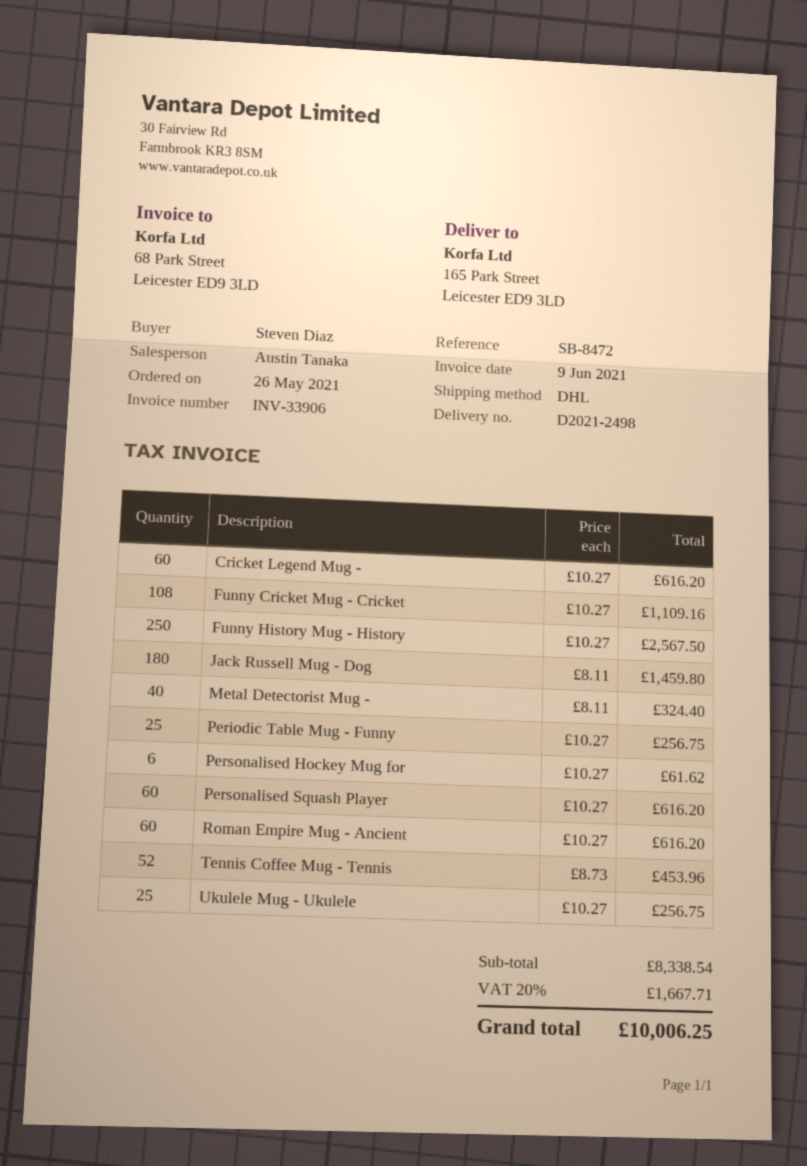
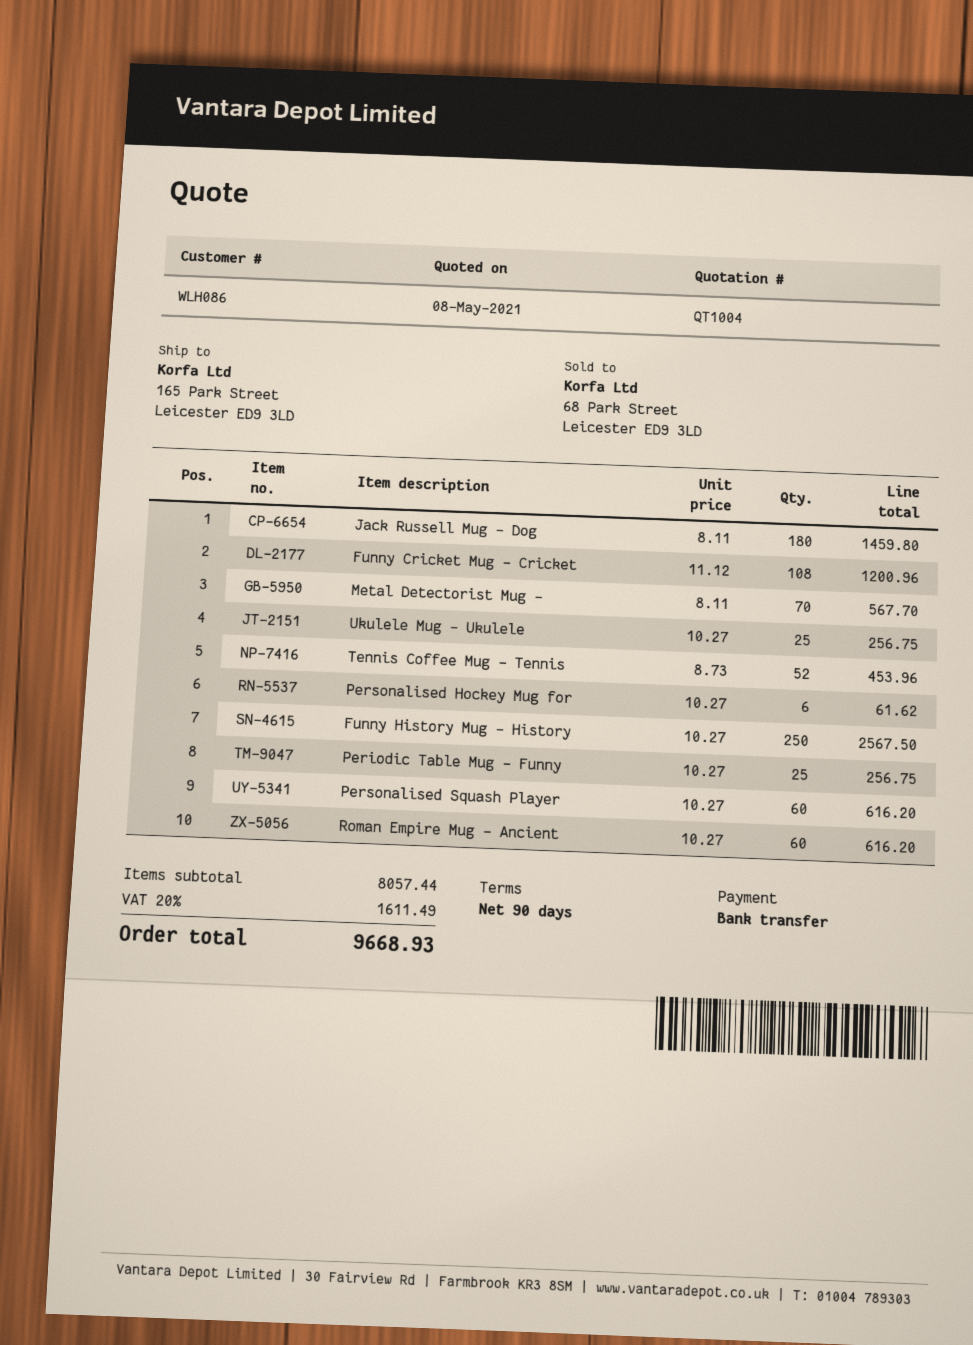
Cricket Legend Mug -: 60 x 10.27 = 616.20 -> none
Funny Cricket Mug - Cricket: 108 x 10.27 = 1109.16 -> 108 x 11.12 = 1200.96
Metal Detectorist Mug -: 40 x 8.11 = 324.40 -> 70 x 8.11 = 567.70
subtotal: 8338.54 -> 8057.44
tax: 20% = 1667.71 -> 20% = 1611.49
total: 10006.25 -> 9668.93

